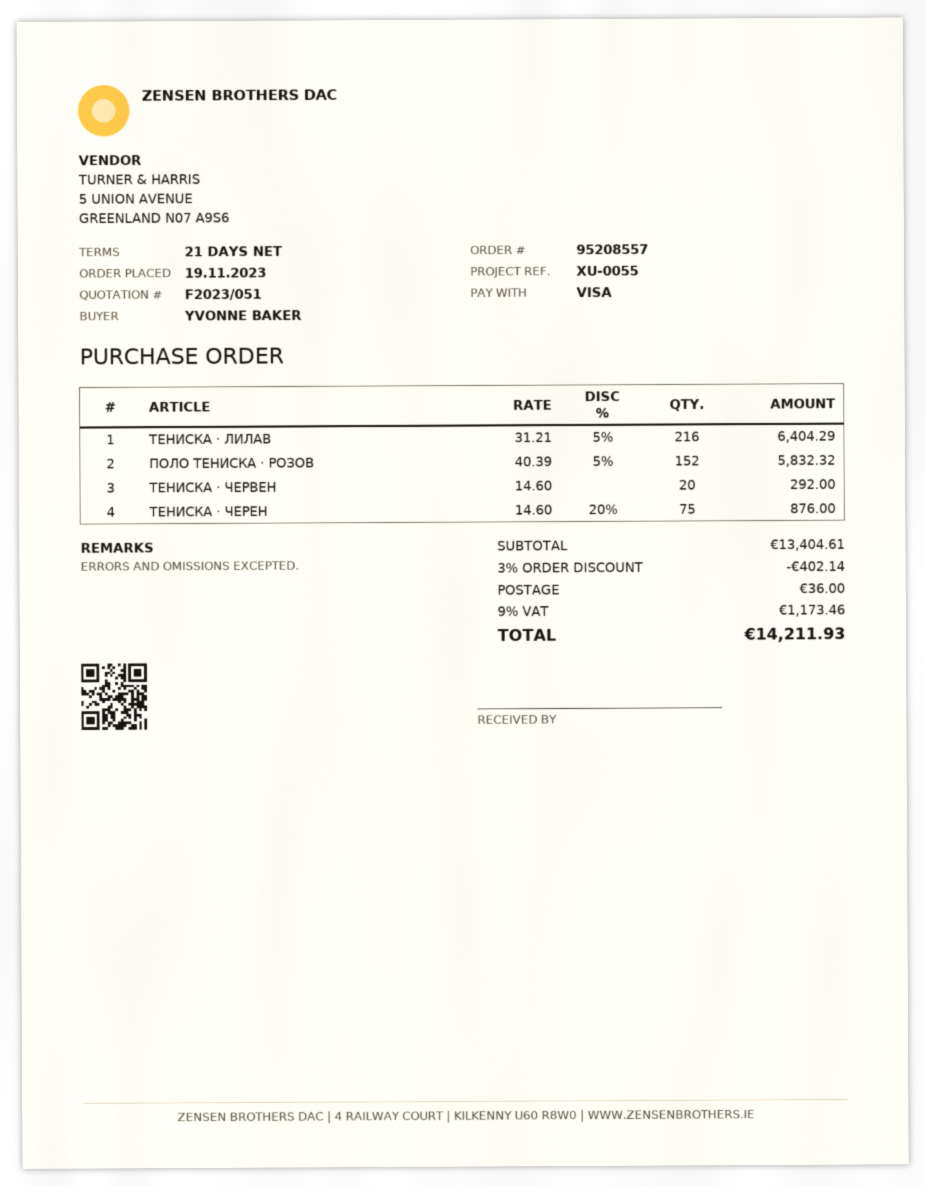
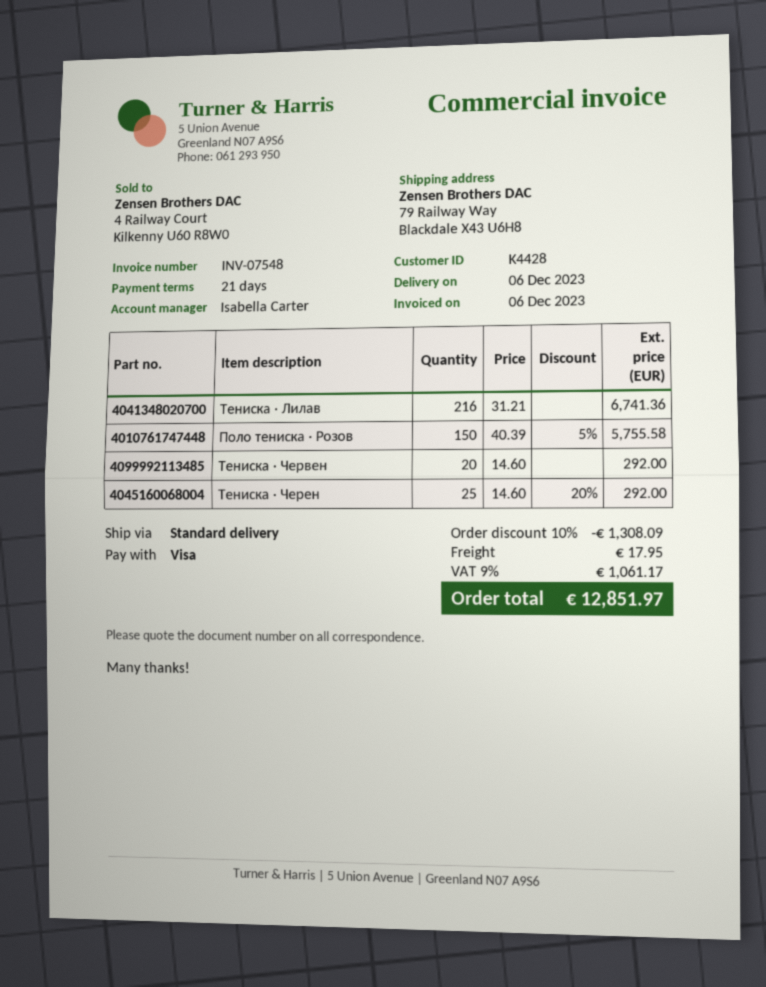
ТЕНИСКА · ЛИЛАВ: 216 x 31.21 - 5% = 6404.29 -> 216 x 31.21 = 6741.36
ПОЛО ТЕНИСКА · РОЗОВ: 152 x 40.39 - 5% = 5832.32 -> 150 x 40.39 - 5% = 5755.58
ТЕНИСКА · ЧЕРЕН: 75 x 14.60 - 20% = 876.00 -> 25 x 14.60 - 20% = 292.00
discount: 3% = 402.14 -> 10% = 1308.09
shipping: 36.00 -> 17.95
tax: 9% = 1173.46 -> 9% = 1061.17
total: 14211.93 -> 12851.97

